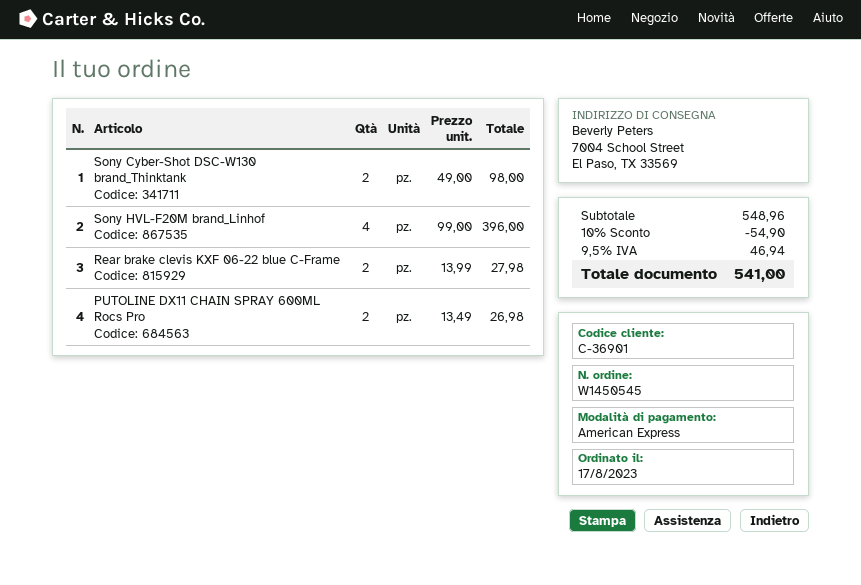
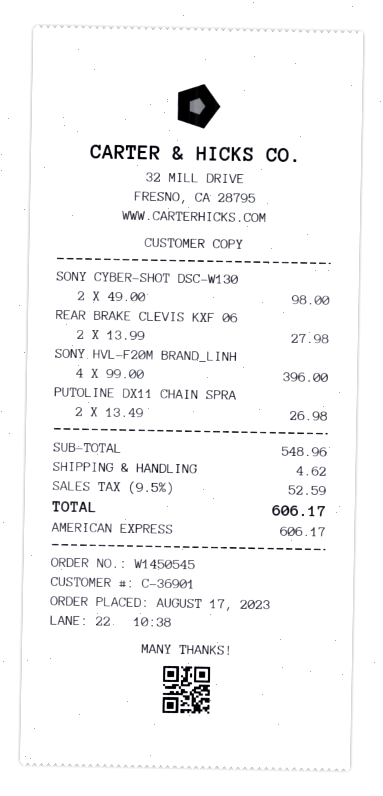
discount: 10% = 54.90 -> none
shipping: none -> 4.62
tax: 9.5% = 46.94 -> 9.5% = 52.59
total: 541.00 -> 606.17

